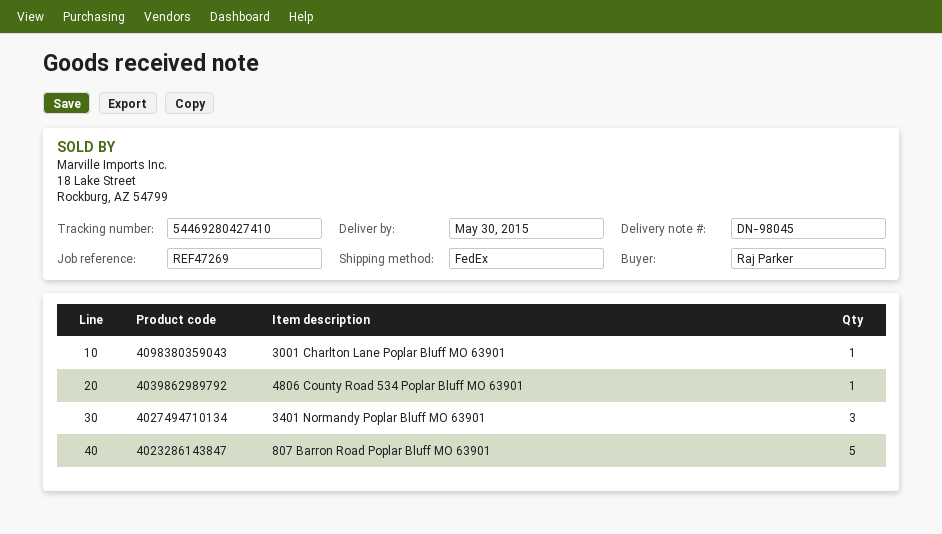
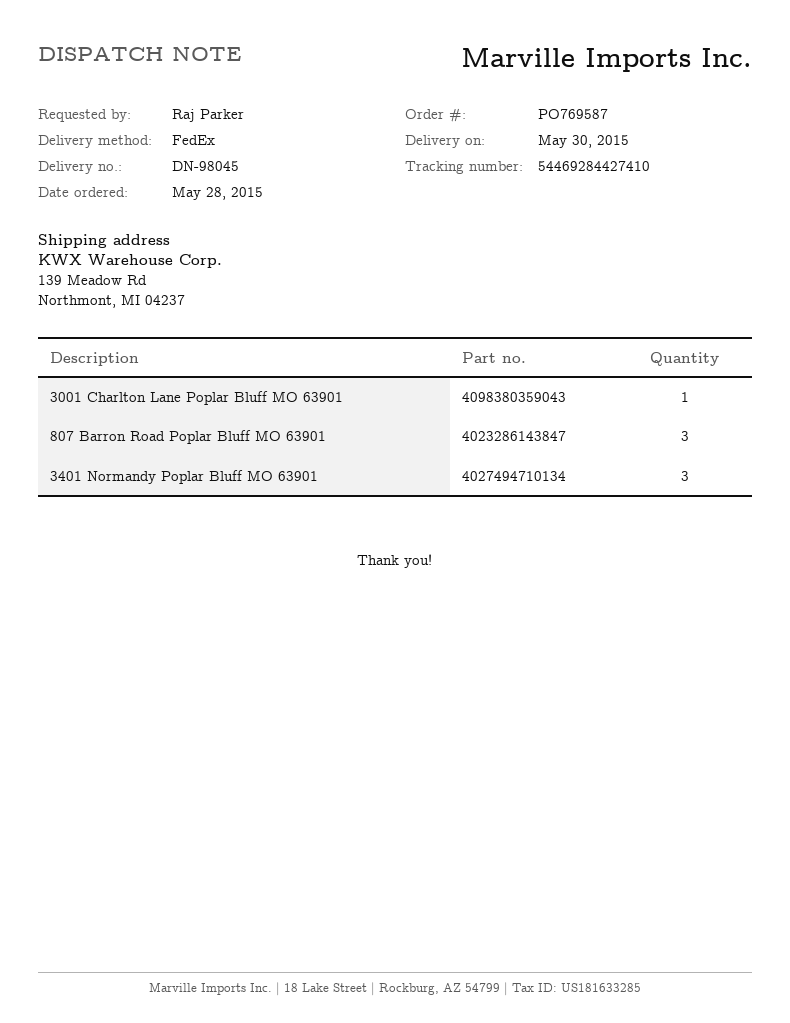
tracking number: 54469280427410 -> 54469284427410
4806 County Road 534 Poplar Bluff MO 63901: 1 -> none
807 Barron Road Poplar Bluff MO 63901: 5 -> 3

